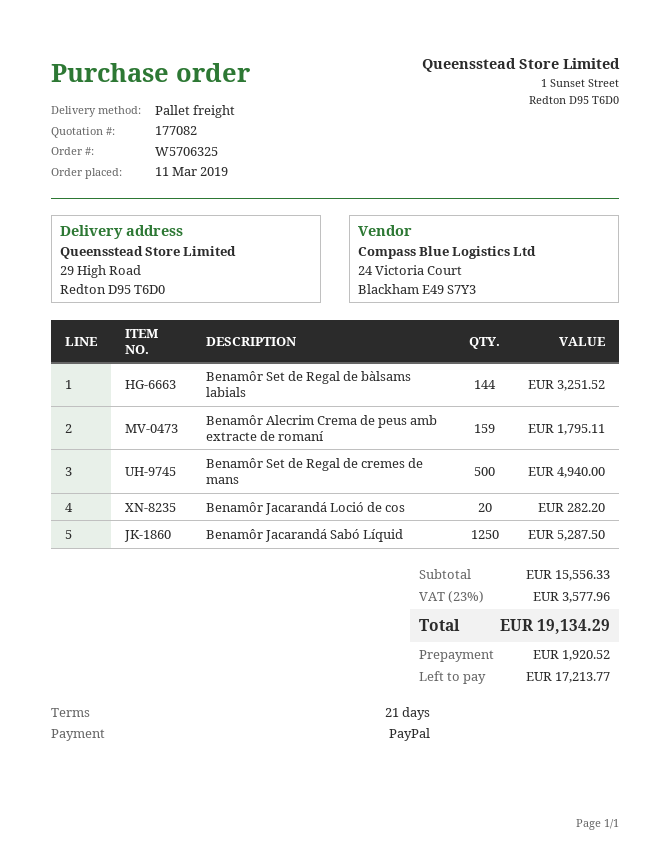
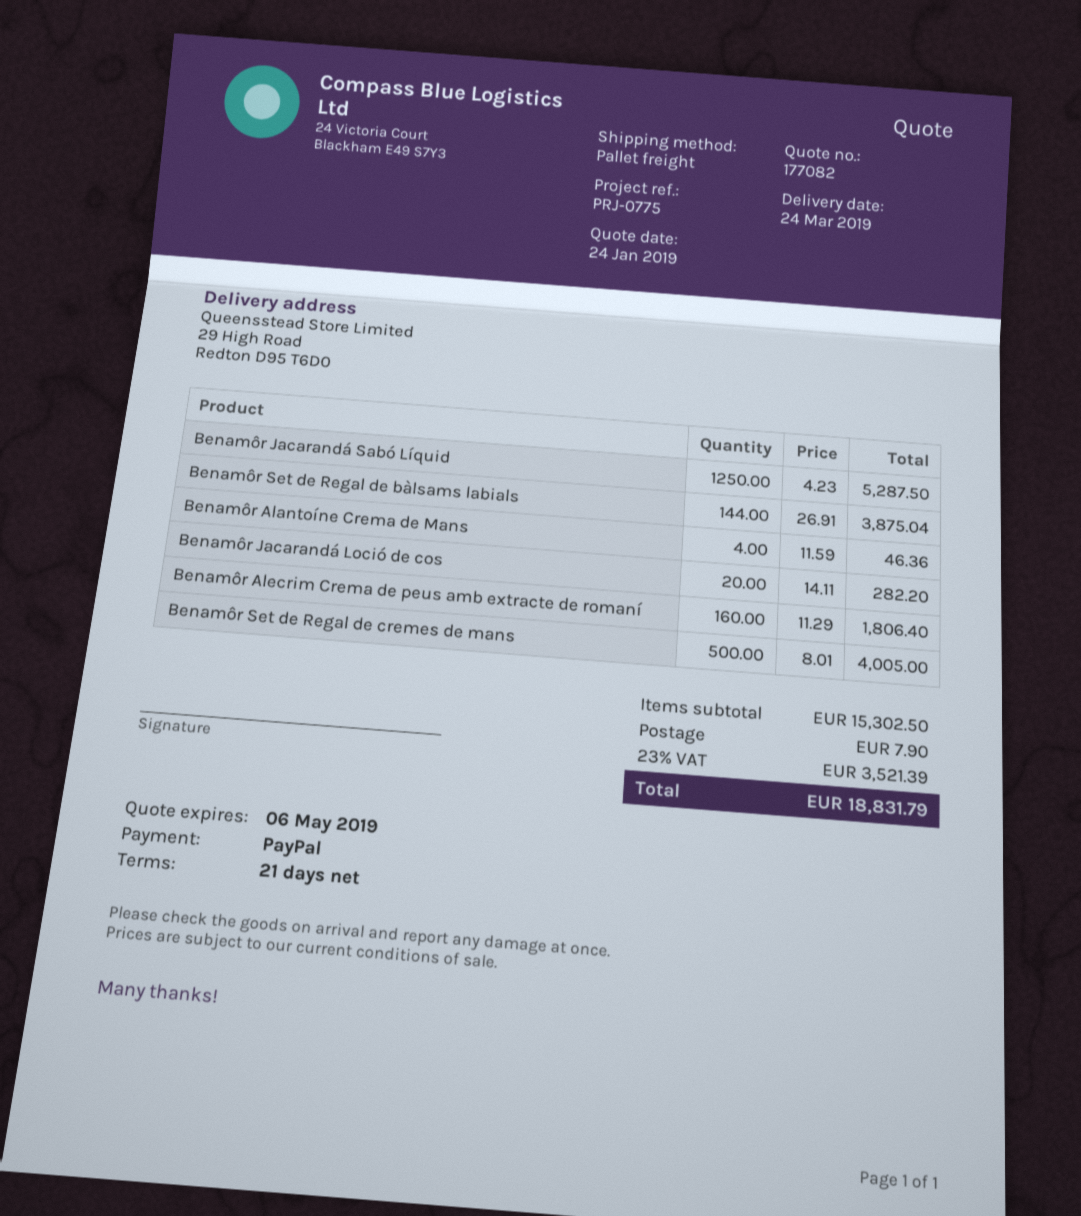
Benamôr Set de Regal de bàlsams labials: 144 for 3251.52 -> 144 for 3875.04
Benamôr Alecrim Crema de peus amb extracte de romaní: 159 for 1795.11 -> 160 for 1806.40
Benamôr Set de Regal de cremes de mans: 500 for 4940.00 -> 500 for 4005.00
Benamôr Alantoíne Crema de Mans: none -> 4 for 46.36
subtotal: 15556.33 -> 15302.50
shipping: none -> 7.90
tax: 23% = 3577.96 -> 23% = 3521.39
total: 19134.29 -> 18831.79

